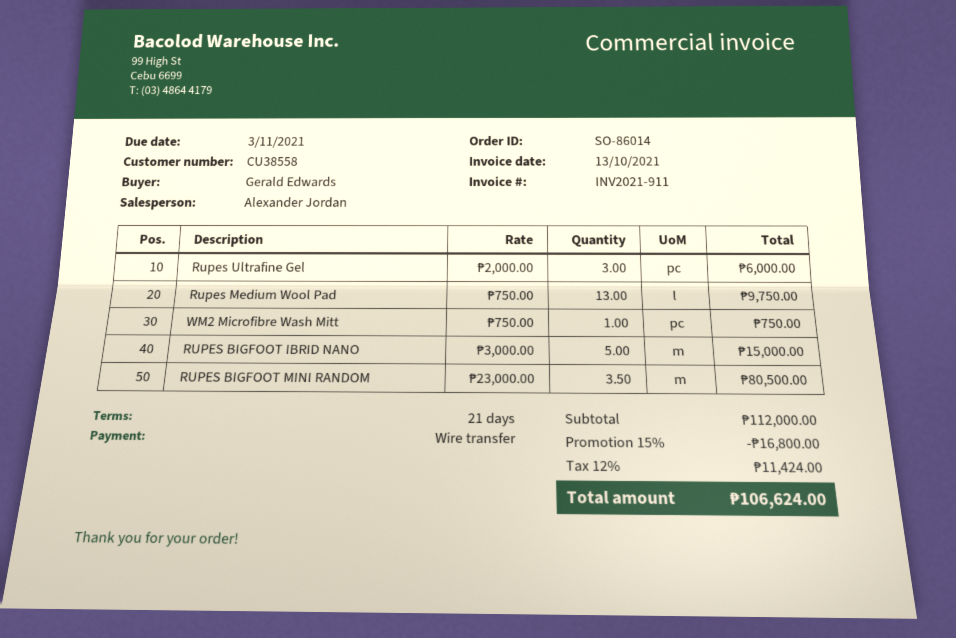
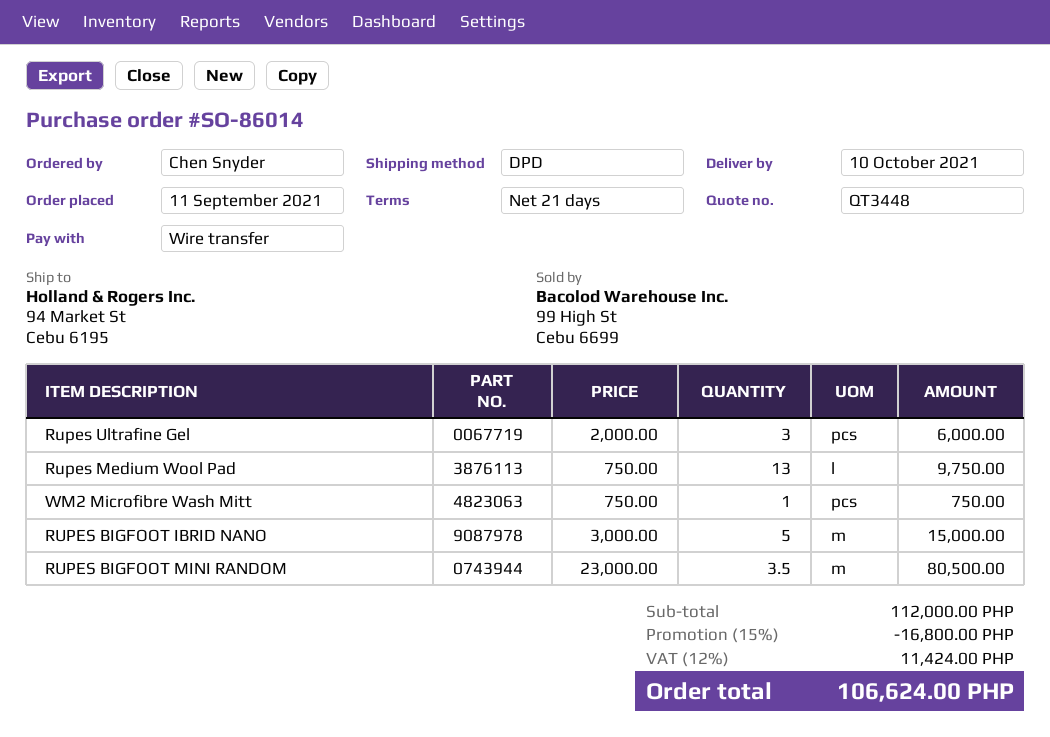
ordered by: Gerald Edwards -> Chen Snyder

